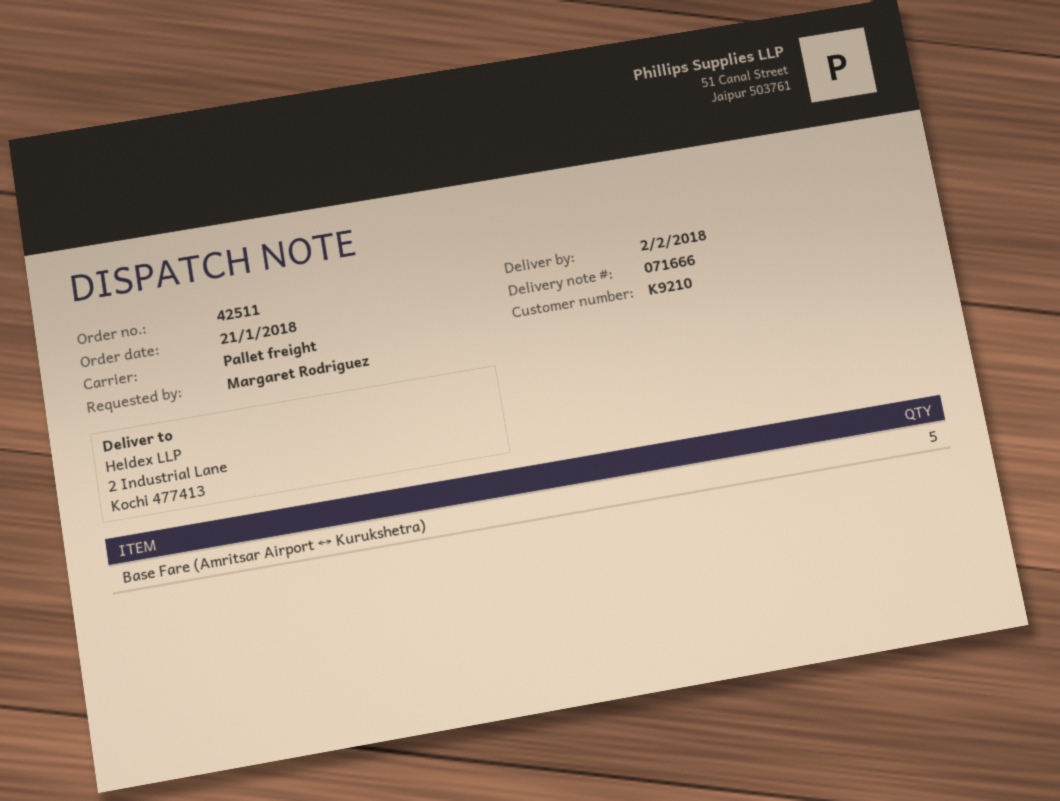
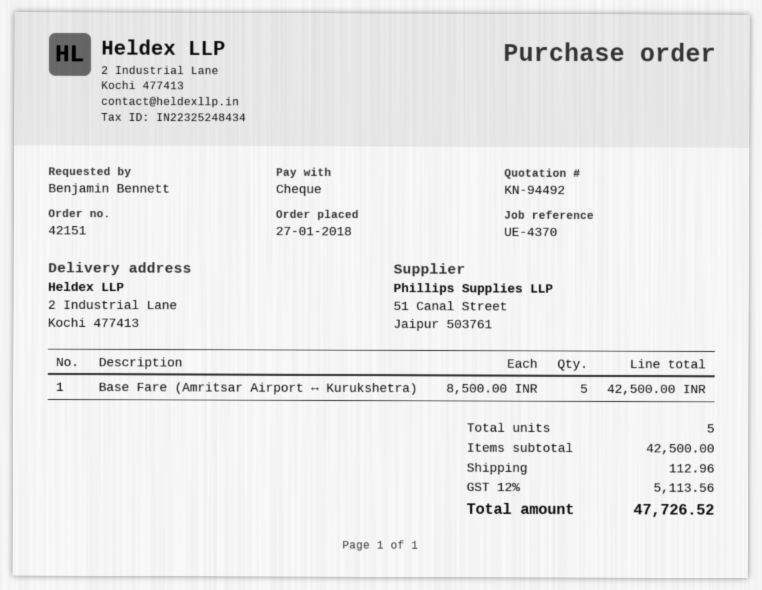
order number: 42511 -> 42151
order date: 2018-01-21 -> 2018-01-27
ordered by: Margaret Rodriguez -> Benjamin Bennett

